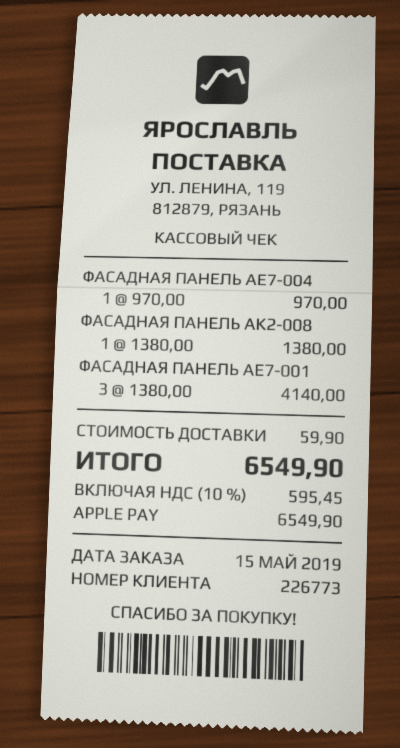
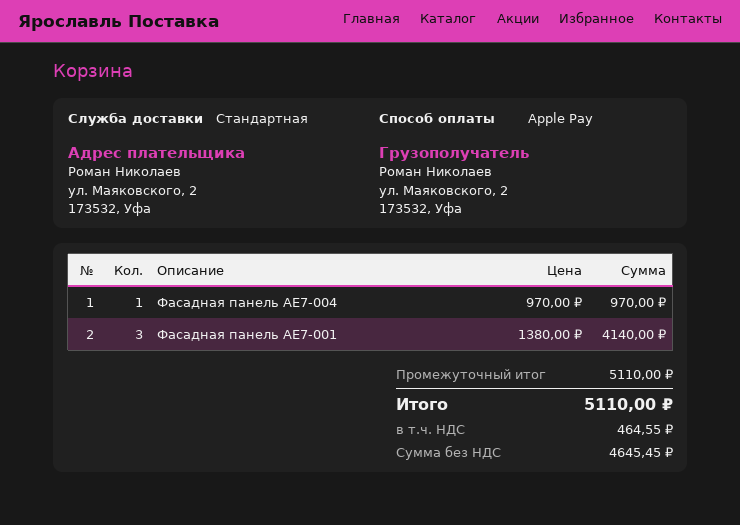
ФАСАДНАЯ ПАНЕЛЬ AK2-008: 1 x 1380.00 = 1380.00 -> none
shipping: 59.90 -> none
tax: 595.45 -> 464.55
total: 6549.90 -> 5110.00

